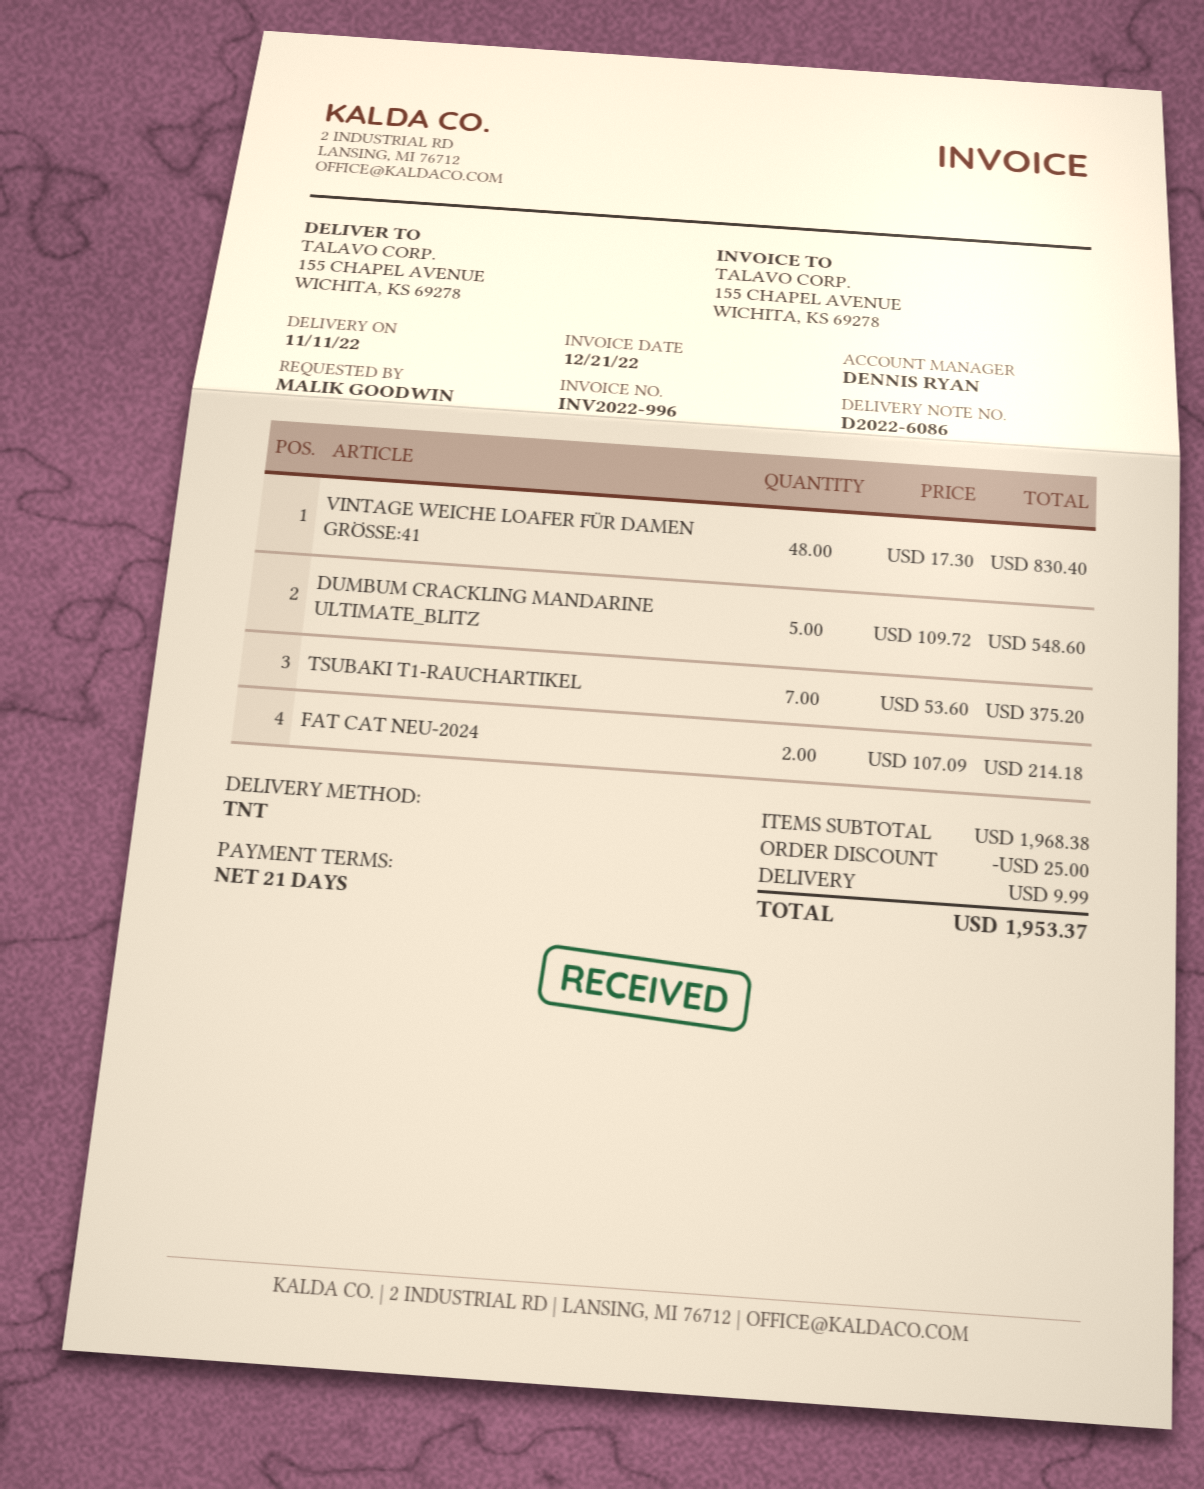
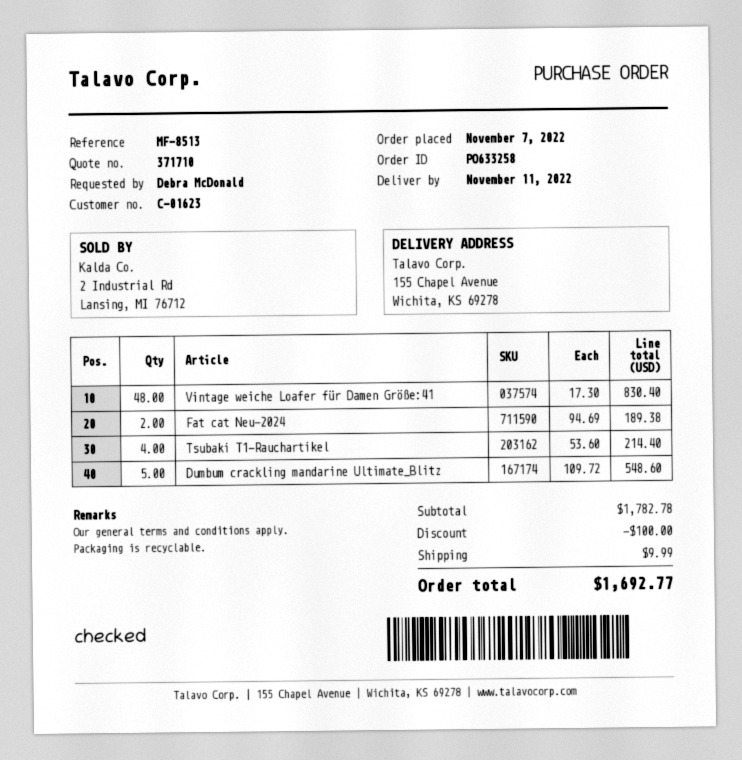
ordered by: MALIK GOODWIN -> Debra McDonald
TSUBAKI T1-RAUCHARTIKEL: 7 x 53.60 = 375.20 -> 4 x 53.60 = 214.40
FAT CAT NEU-2024: 2 x 107.09 = 214.18 -> 2 x 94.69 = 189.38
subtotal: 1968.38 -> 1782.78
discount: 25.00 -> 100.00
total: 1953.37 -> 1692.77

